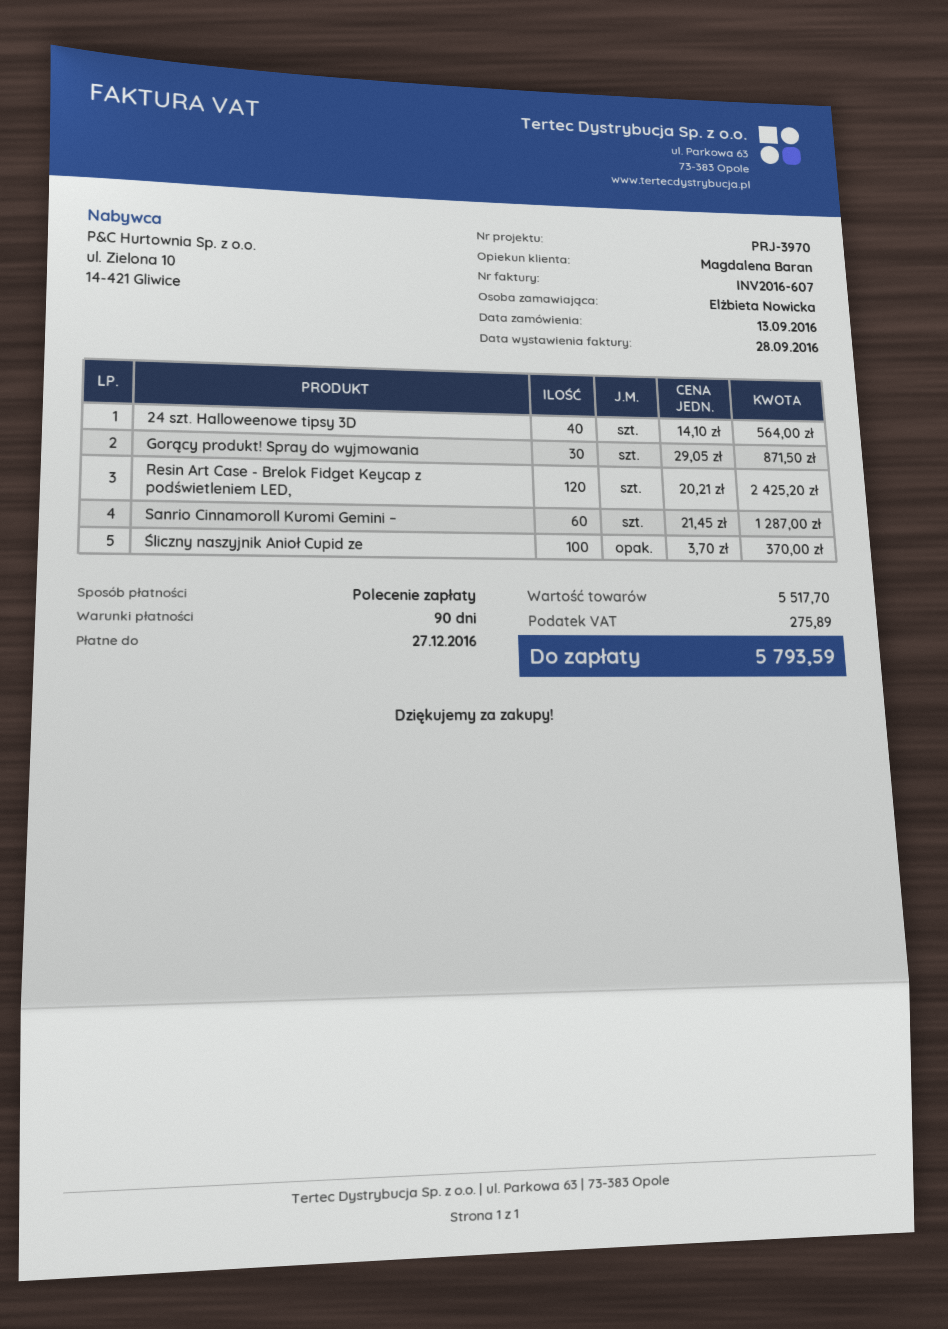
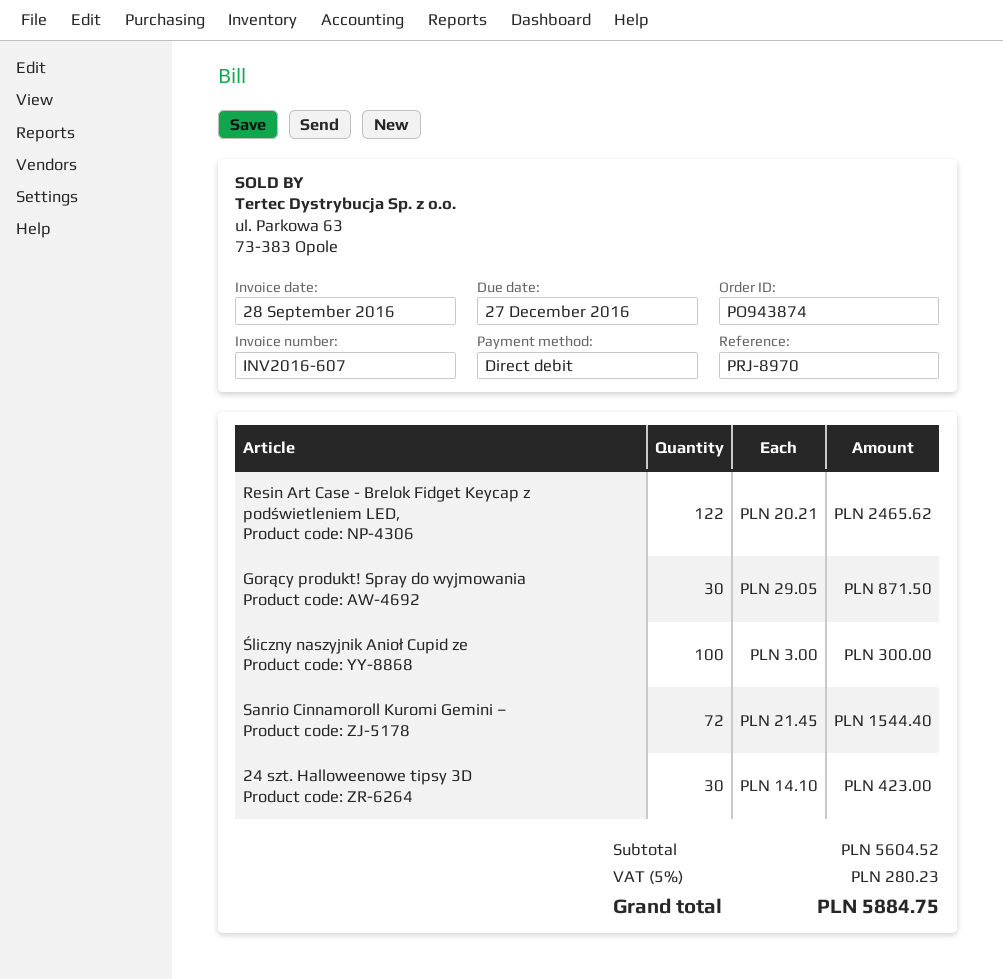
reference: PRJ-3970 -> PRJ-8970
24 szt. Halloweenowe tipsy 3D: 40 x 14.10 = 564.00 -> 30 x 14.10 = 423.00
Resin Art Case - Brelok Fidget Keycap z podświetleniem LED,: 120 x 20.21 = 2425.20 -> 122 x 20.21 = 2465.62
Sanrio Cinnamoroll Kuromi Gemini –: 60 x 21.45 = 1287.00 -> 72 x 21.45 = 1544.40
Śliczny naszyjnik Anioł Cupid ze: 100 x 3.70 = 370.00 -> 100 x 3.00 = 300.00
subtotal: 5517.70 -> 5604.52
tax: 275.89 -> 280.23
total: 5793.59 -> 5884.75

